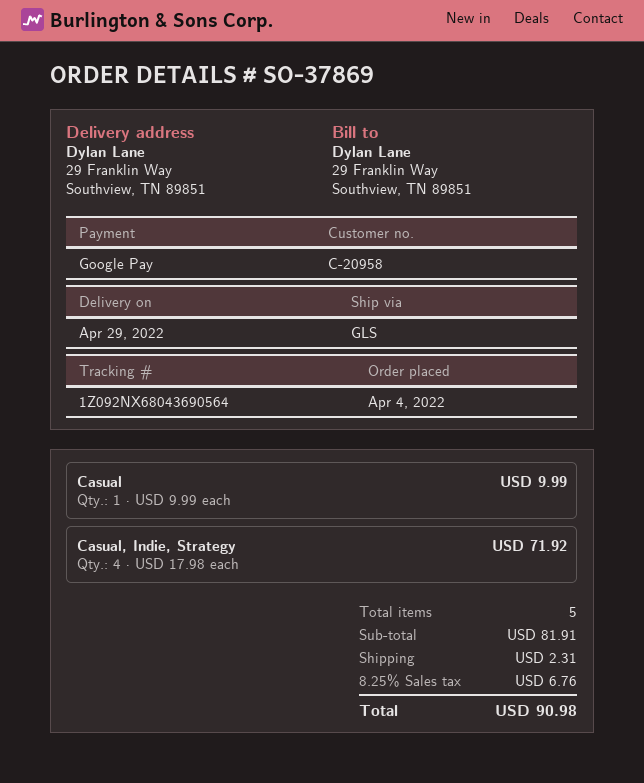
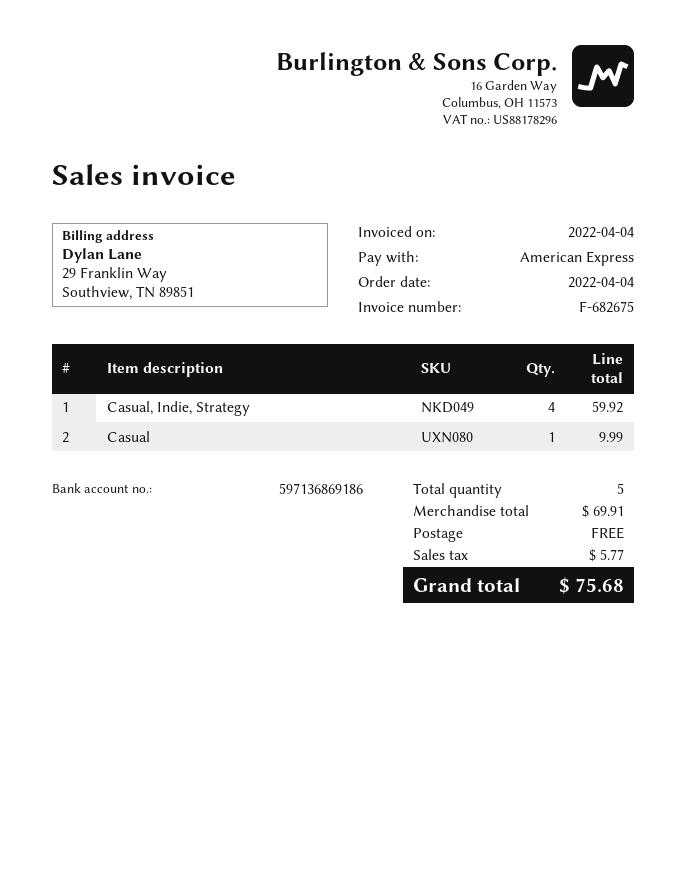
payment method: Google Pay -> American Express
Casual, Indie, Strategy: 4 for 71.92 -> 4 for 59.92
subtotal: 81.91 -> 69.91
shipping: 2.31 -> 0.00
tax: 6.76 -> 5.77
total: 90.98 -> 75.68

